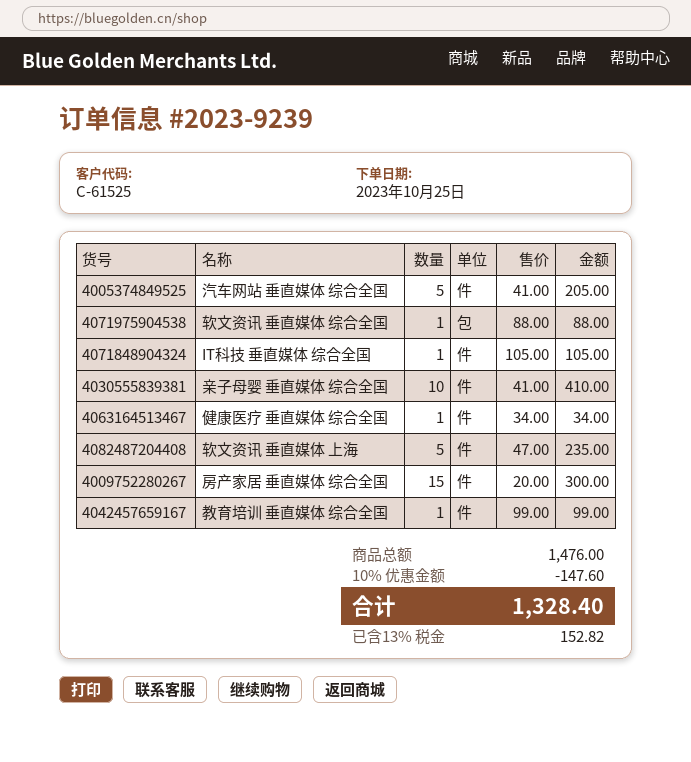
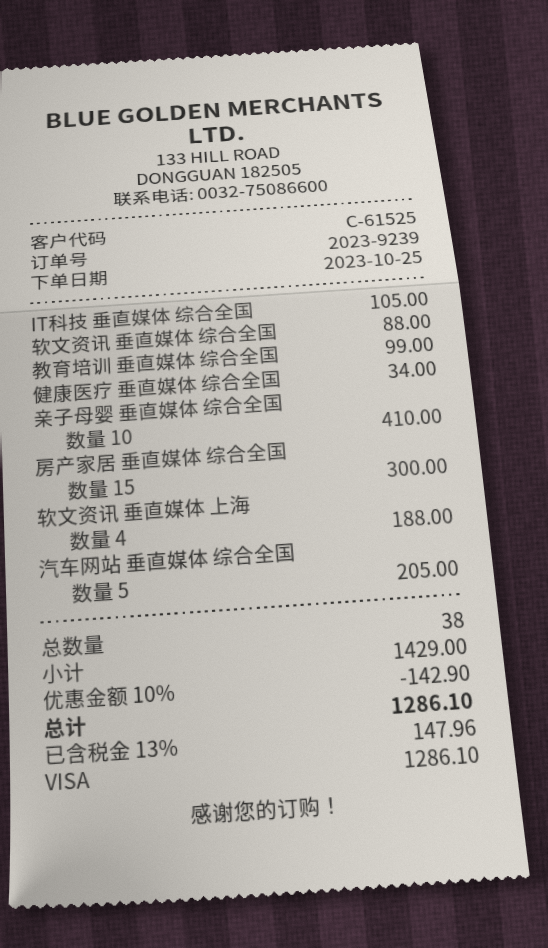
软文资讯 垂直媒体 上海: 5 for 235.00 -> 4 for 188.00
subtotal: 1476.00 -> 1429.00
discount: 10% = 147.60 -> 10% = 142.90
tax: 13% = 152.82 -> 13% = 147.96
total: 1328.40 -> 1286.10

